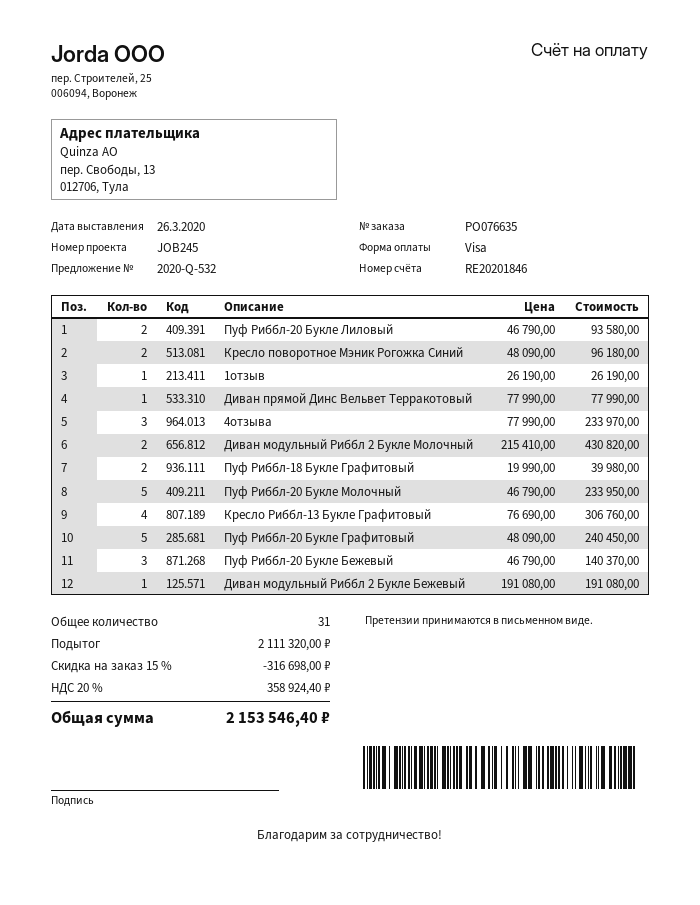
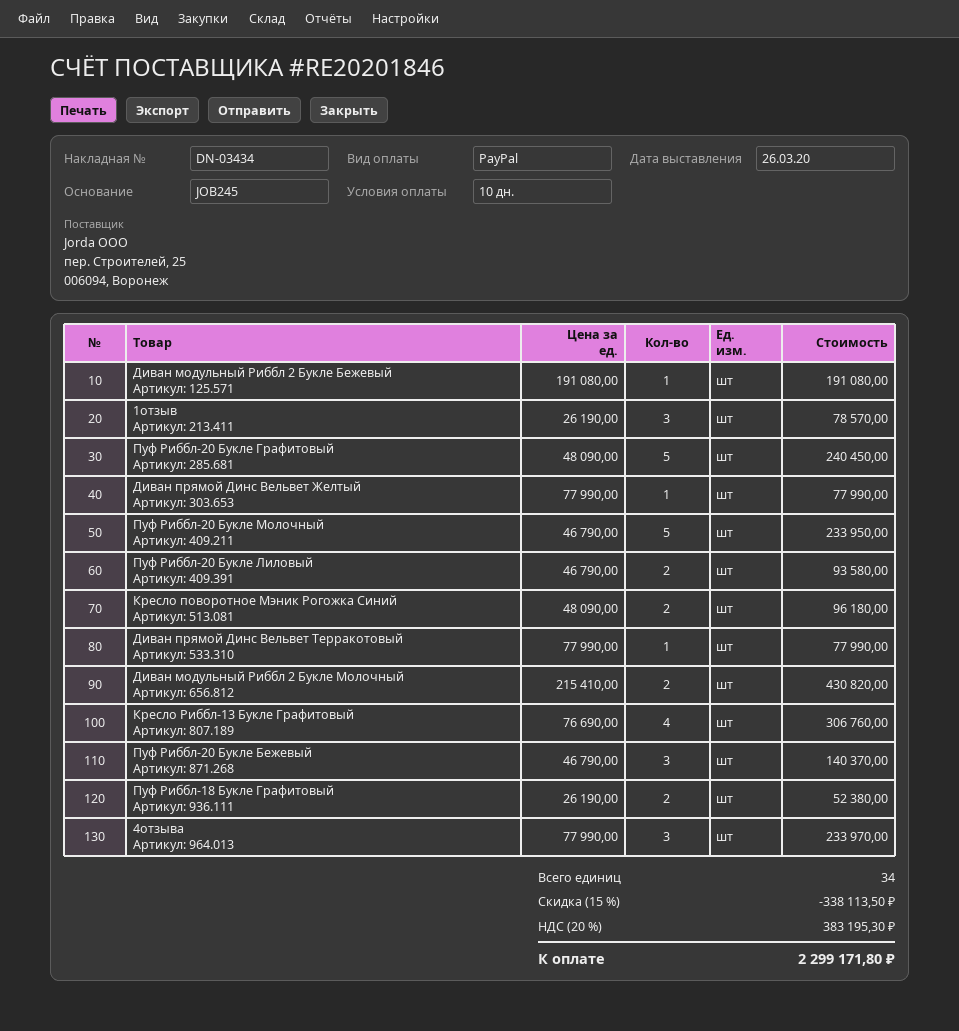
payment method: Visa -> PayPal
1отзыв: 1 x 26190.00 = 26190.00 -> 3 x 26190.00 = 78570.00
Пуф Риббл-18 Букле Графитовый: 2 x 19990.00 = 39980.00 -> 2 x 26190.00 = 52380.00
Диван прямой Динс Вельвет Желтый: none -> 1 x 77990.00 = 77990.00
total quantity: 31 -> 34
discount: 15% = 316698.00 -> 15% = 338113.50
tax: 20% = 358924.40 -> 20% = 383195.30
total: 2153546.40 -> 2299171.80

